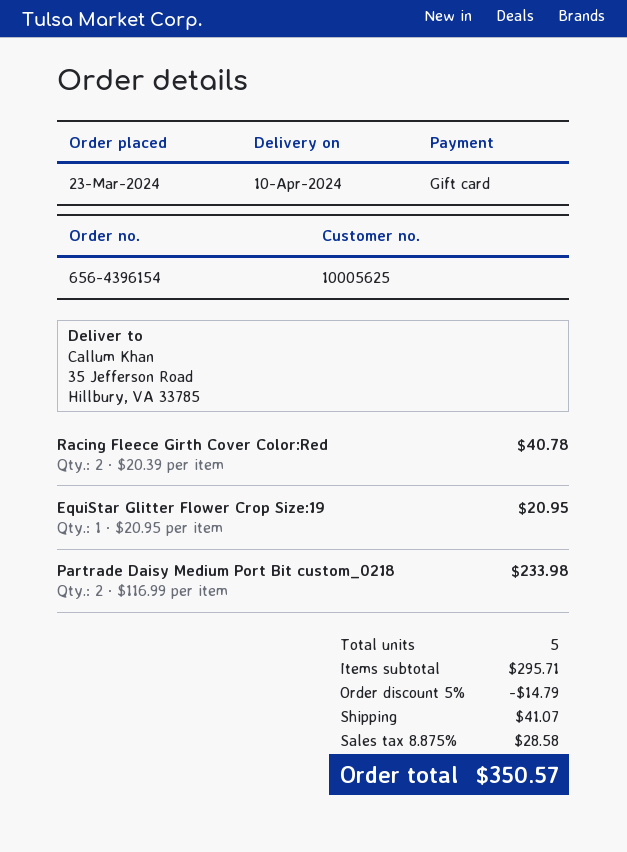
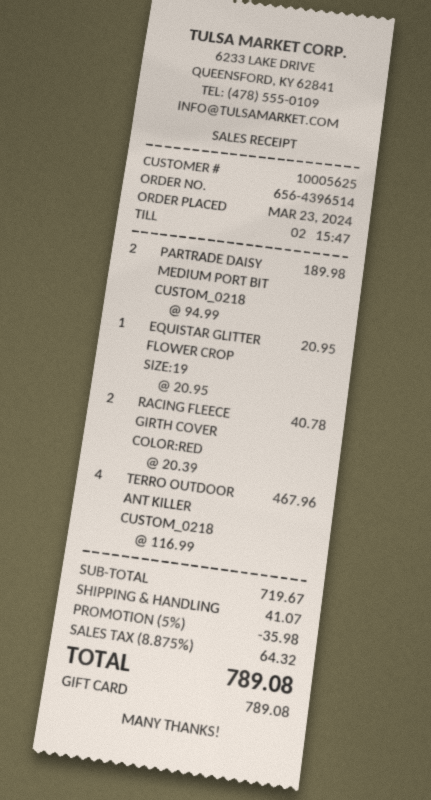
order number: 656-4396154 -> 656-4396514
Partrade Daisy Medium Port Bit custom_0218: 2 x 116.99 = 233.98 -> 2 x 94.99 = 189.98
TERRO OUTDOOR ANT KILLER CUSTOM_0218: none -> 4 x 116.99 = 467.96
subtotal: 295.71 -> 719.67
discount: 5% = 14.79 -> 5% = 35.98
tax: 8.875% = 28.58 -> 8.875% = 64.32
total: 350.57 -> 789.08

